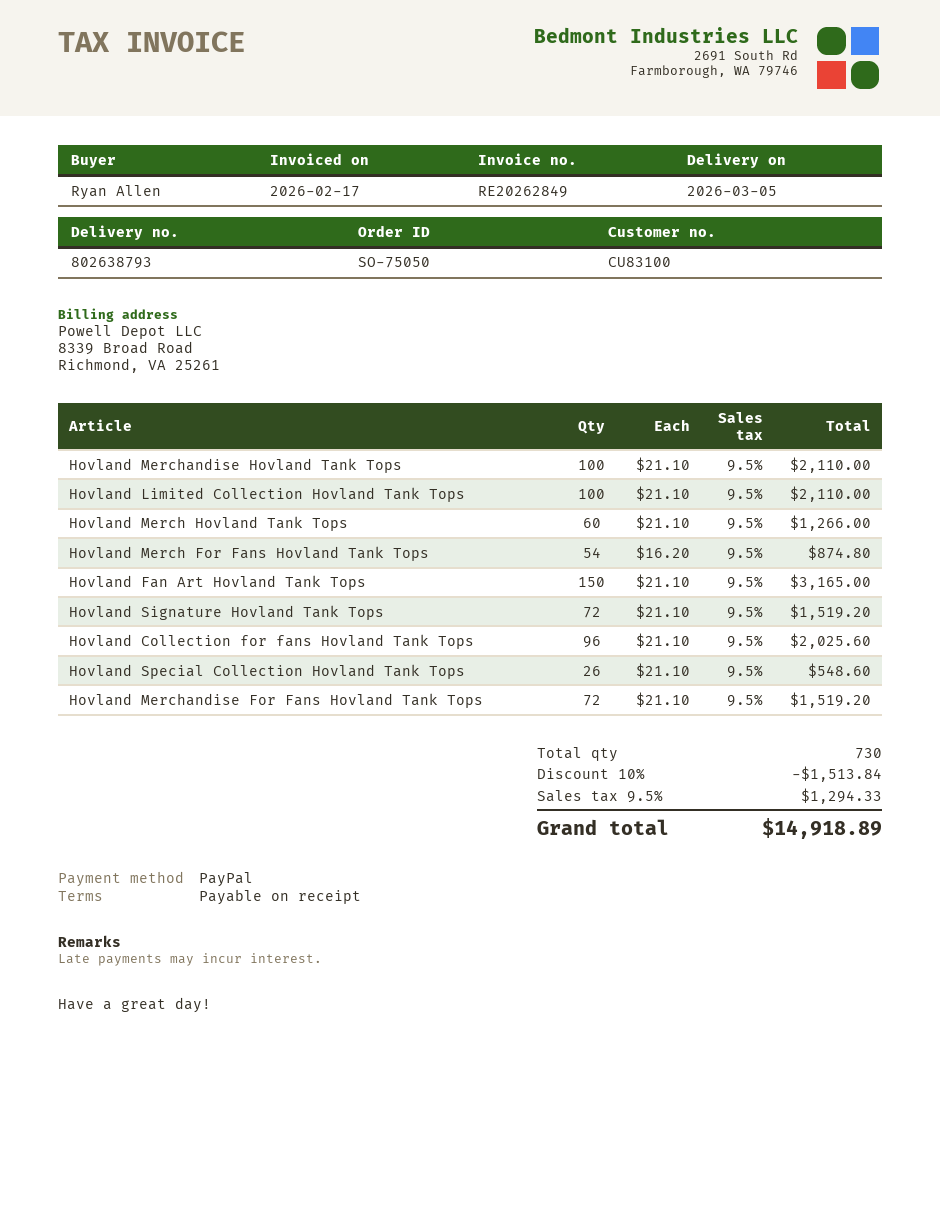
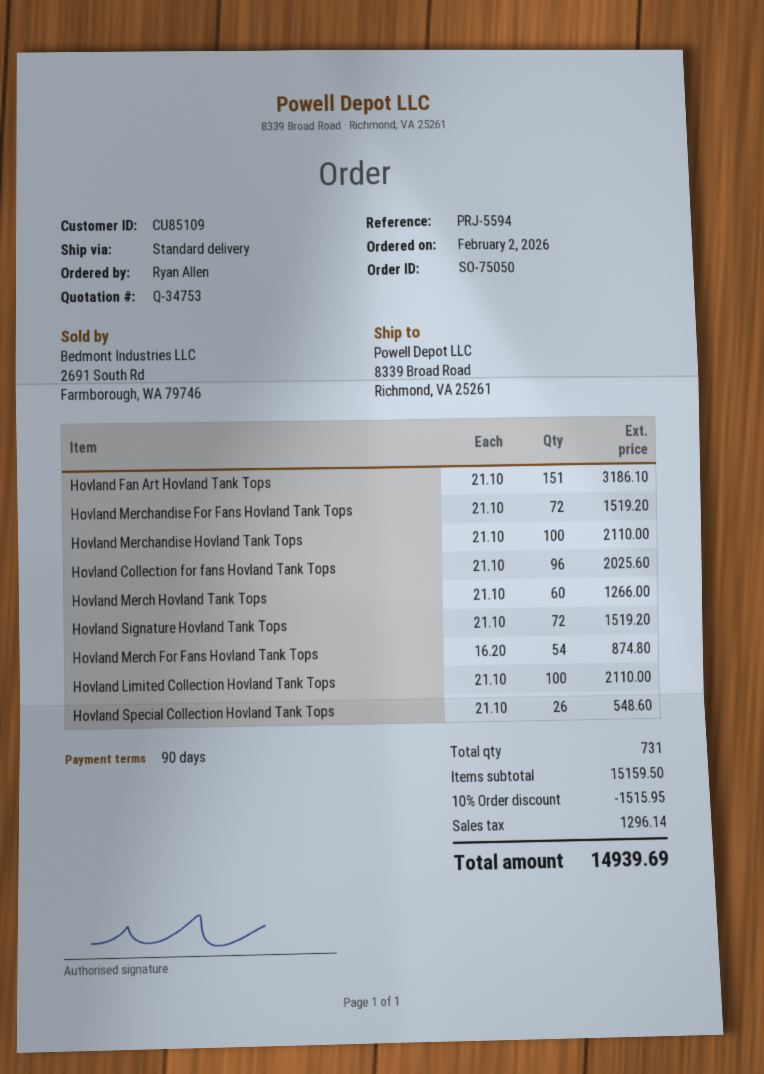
payment terms: on receipt -> 90 days
customer number: CU83100 -> CU85109
Hovland Fan Art Hovland Tank Tops: 150 x 21.10 = 3165.00 -> 151 x 21.10 = 3186.10
total quantity: 730 -> 731
discount: 10% = 1513.84 -> 10% = 1515.95
tax: 1294.33 -> 1296.14
total: 14918.89 -> 14939.69

